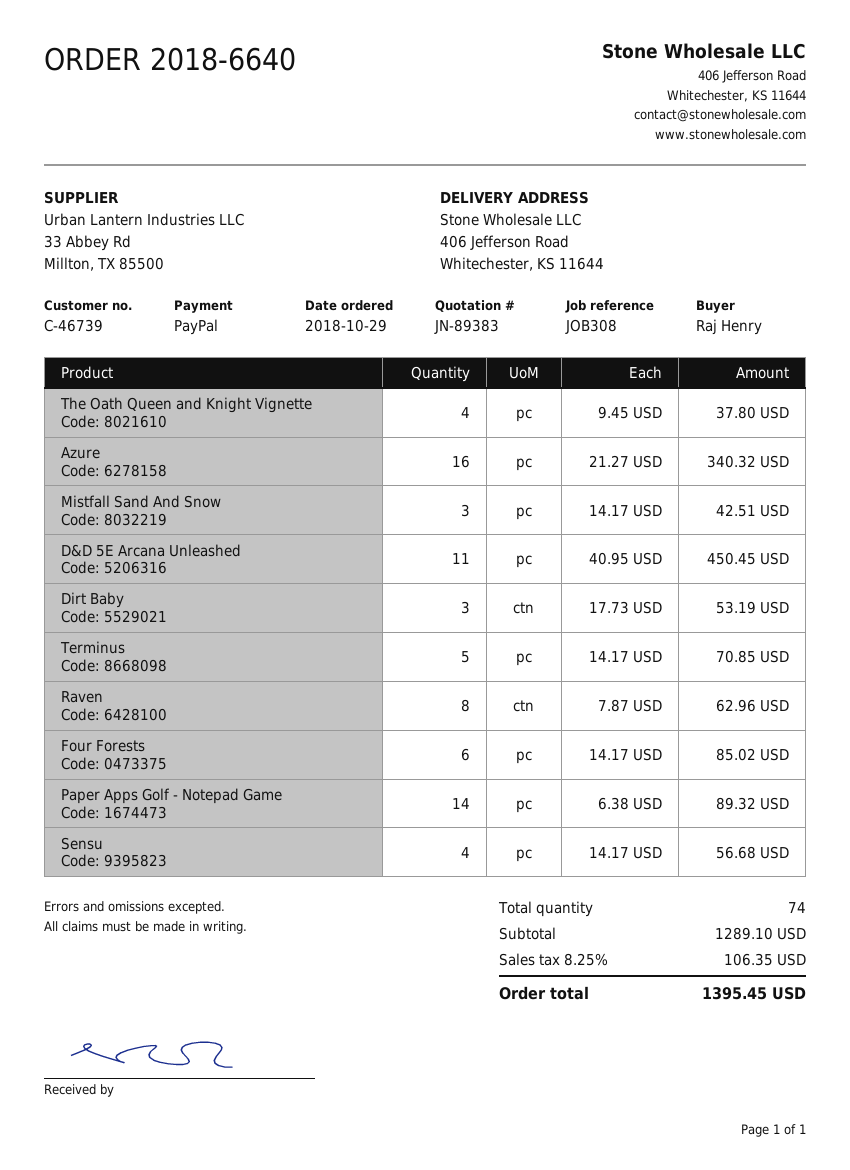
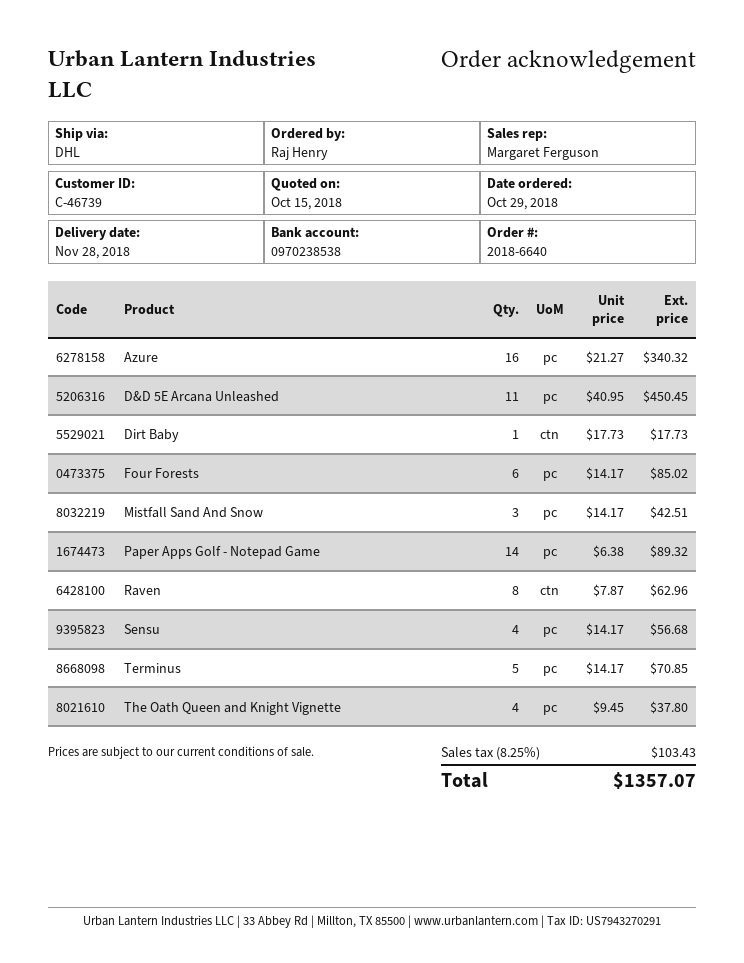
Dirt Baby: 3 x 17.73 = 53.19 -> 1 x 17.73 = 17.73
tax: 8.25% = 106.35 -> 8.25% = 103.43
total: 1395.45 -> 1357.07

